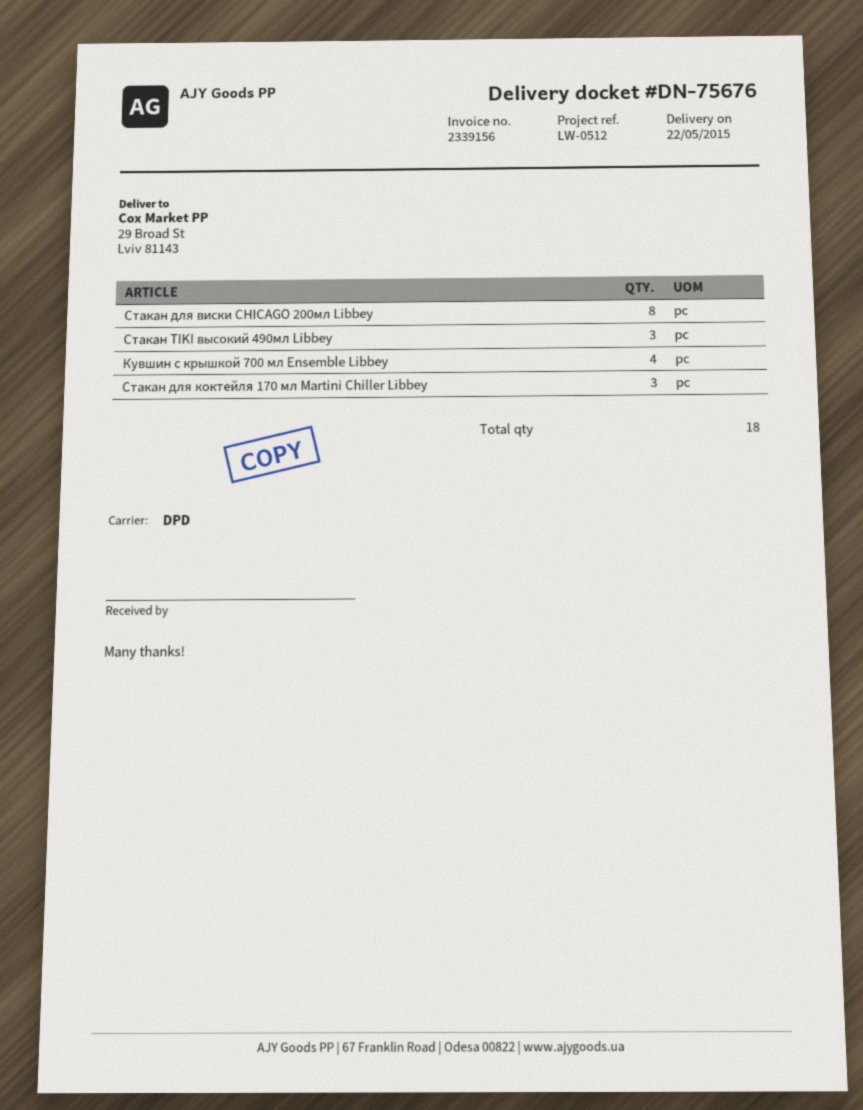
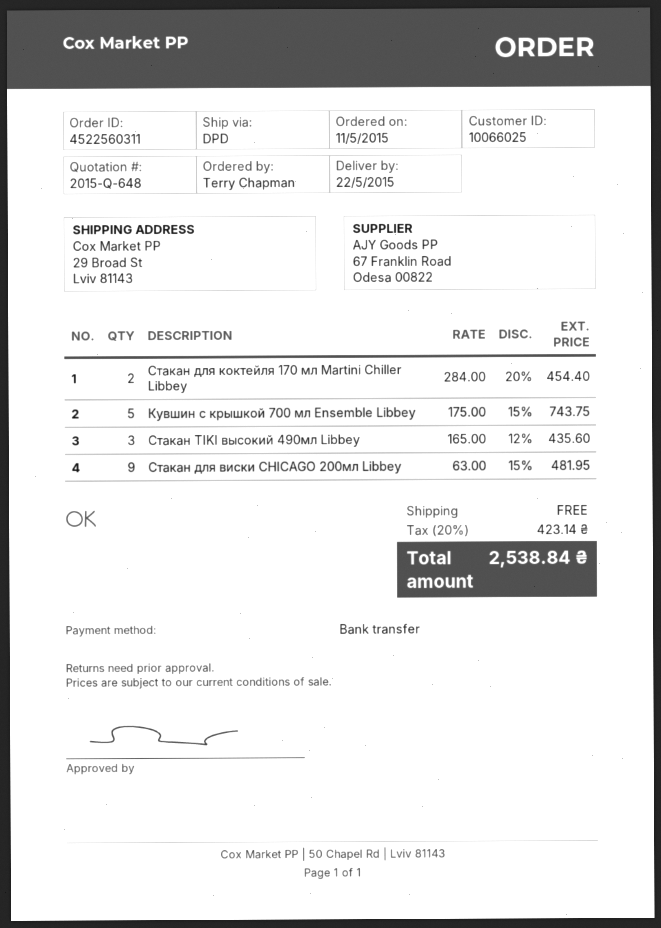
Стакан для виски CHICAGO 200мл Libbey: 8 -> 9
Кувшин с крышкой 700 мл Ensemble Libbey: 4 -> 5
Стакан для коктейля 170 мл Martini Chiller Libbey: 3 -> 2

